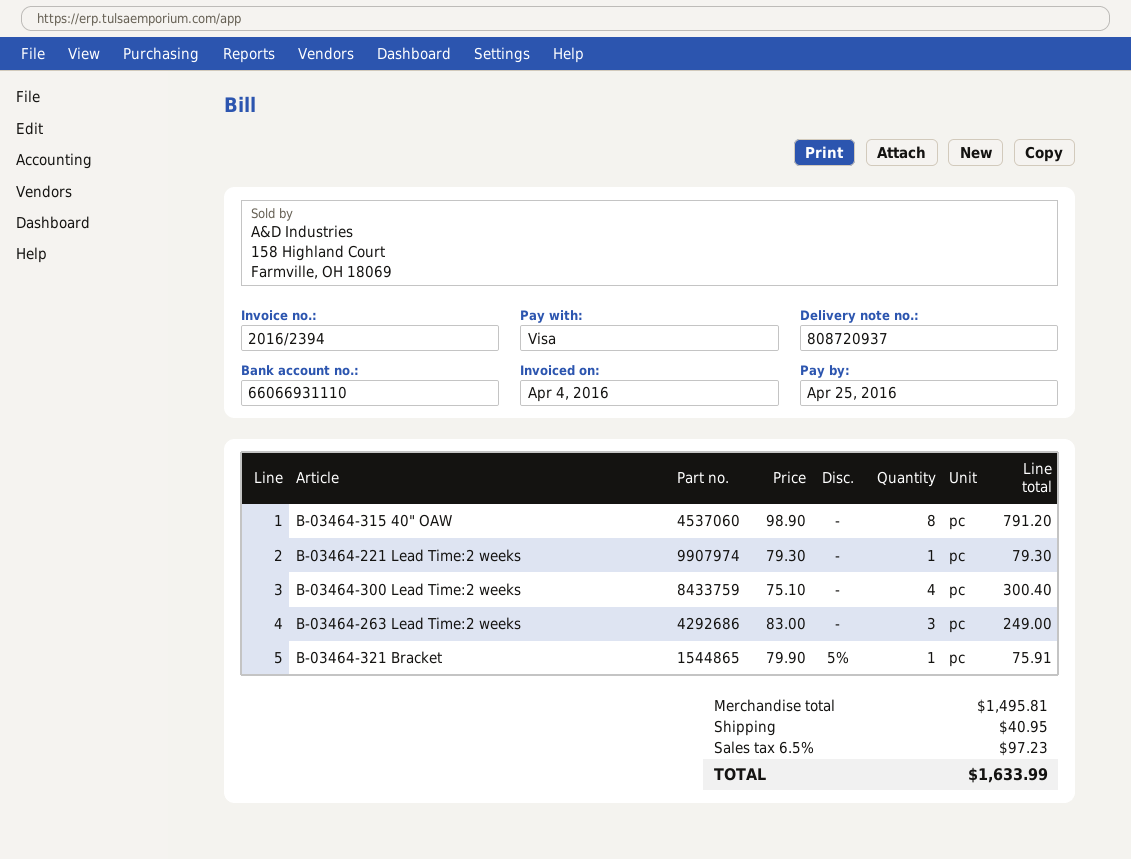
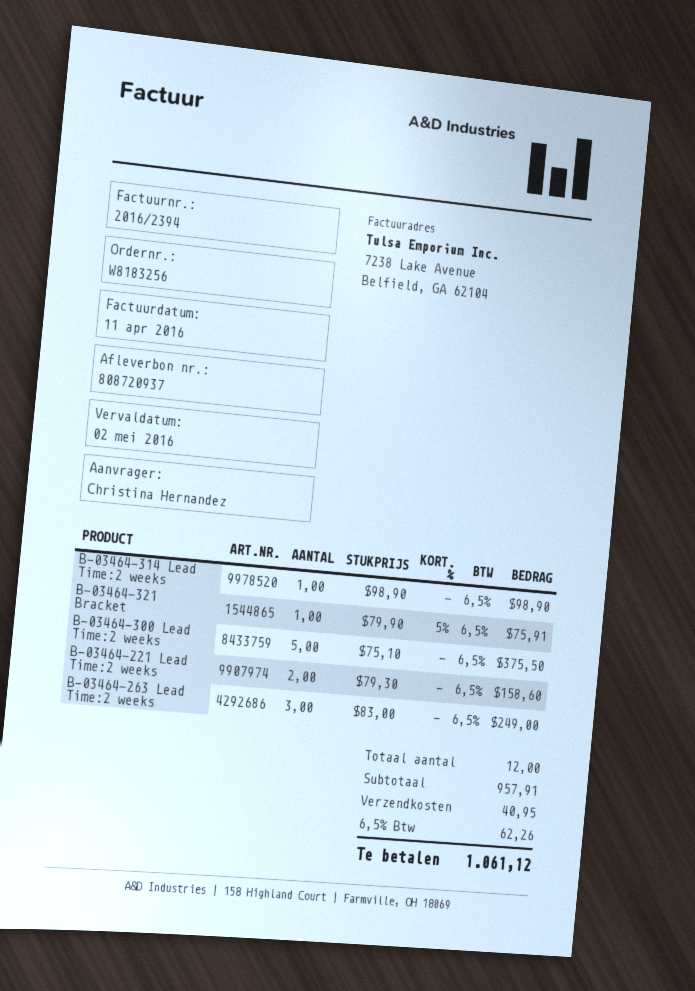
invoice date: 2016-04-04 -> 2016-04-11
due date: 2016-04-25 -> 2016-05-02
B-03464-315 40" OAW: 8 x 98.90 = 791.20 -> none
B-03464-221 Lead Time:2 weeks: 1 x 79.30 = 79.30 -> 2 x 79.30 = 158.60
B-03464-300 Lead Time:2 weeks: 4 x 75.10 = 300.40 -> 5 x 75.10 = 375.50
B-03464-314 Lead Time:2 weeks: none -> 1 x 98.90 = 98.90
subtotal: 1495.81 -> 957.91
tax: 6.5% = 97.23 -> 6.5% = 62.26
total: 1633.99 -> 1061.12

